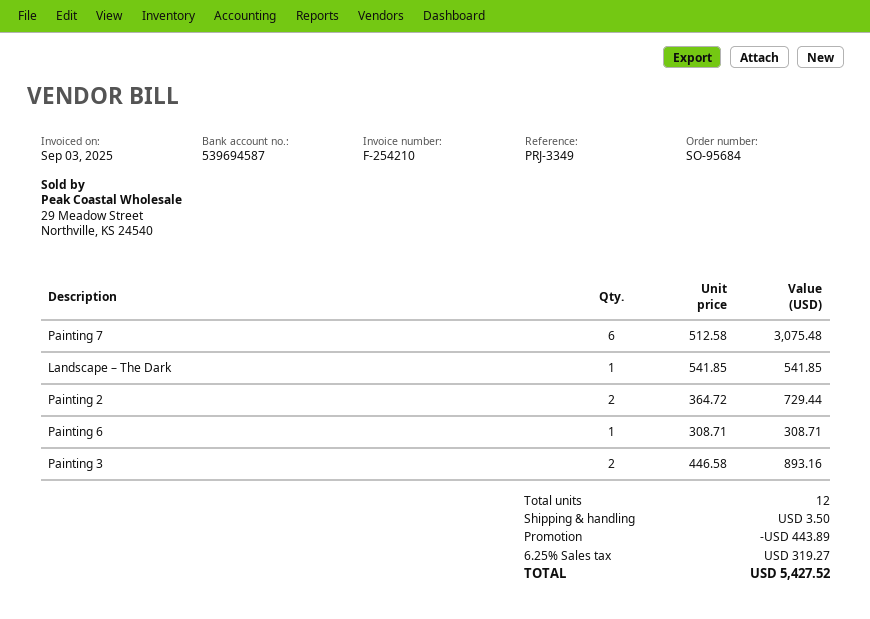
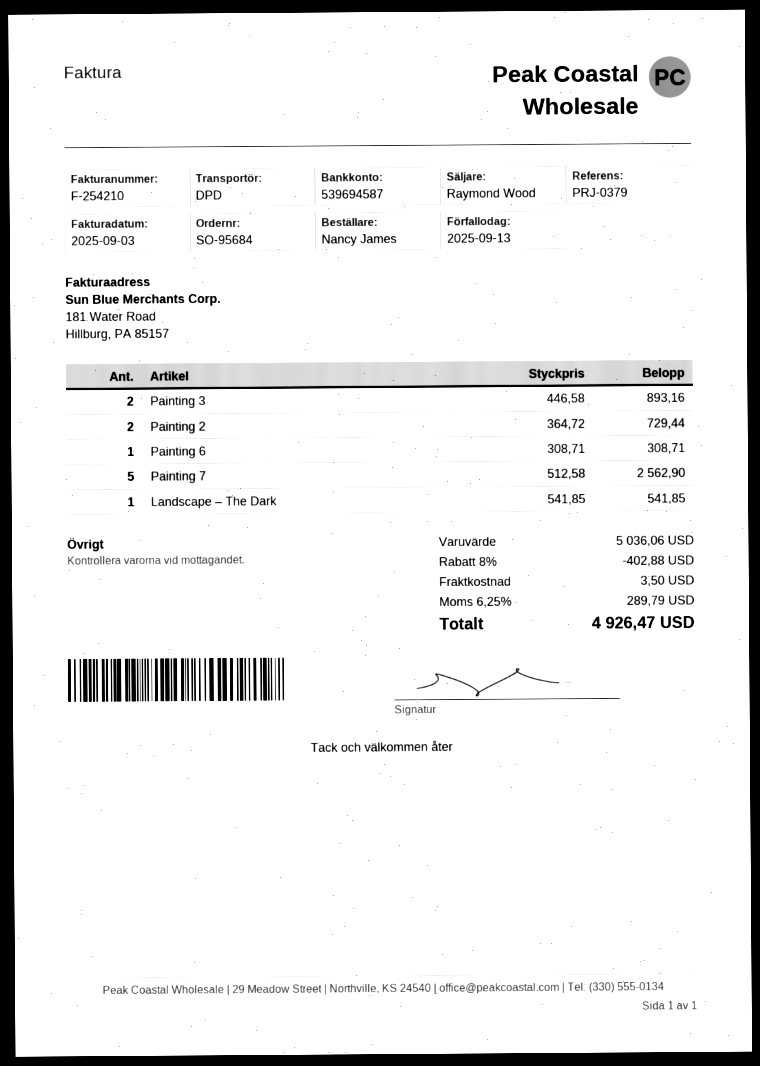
reference: PRJ-3349 -> PRJ-0379
Painting 7: 6 x 512.58 = 3075.48 -> 5 x 512.58 = 2562.90
discount: 443.89 -> 402.88
tax: 6.25% = 319.27 -> 6.25% = 289.79
total: 5427.52 -> 4926.47

